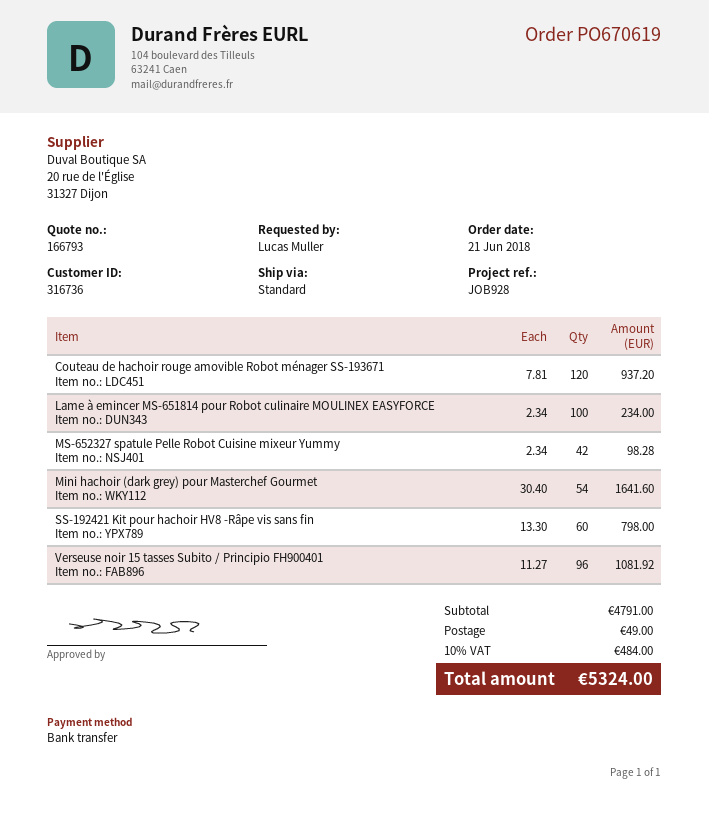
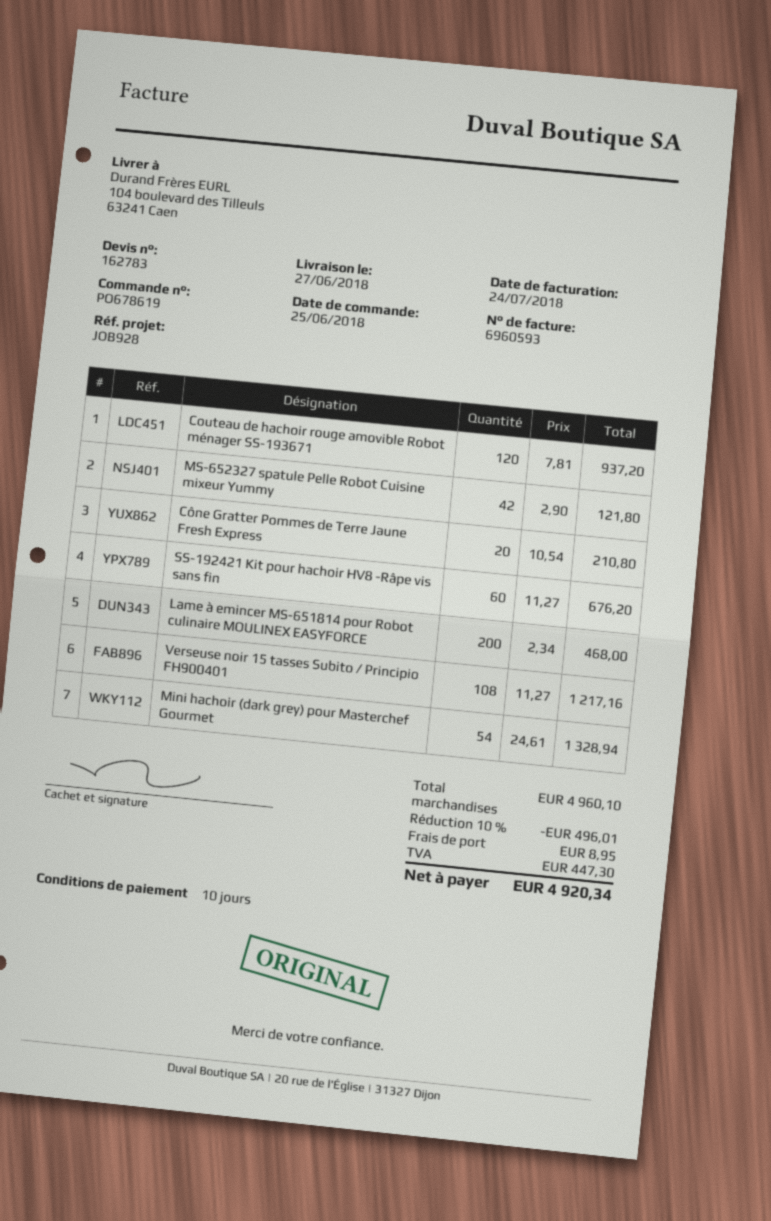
quote number: 166793 -> 162783
order number: PO670619 -> PO678619
order date: 2018-06-21 -> 2018-06-25
Lame à emincer MS-651814 pour Robot culinaire MOULINEX EASYFORCE: 100 x 2.34 = 234.00 -> 200 x 2.34 = 468.00
MS-652327 spatule Pelle Robot Cuisine mixeur Yummy: 42 x 2.34 = 98.28 -> 42 x 2.90 = 121.80
Mini hachoir (dark grey) pour Masterchef Gourmet: 54 x 30.40 = 1641.60 -> 54 x 24.61 = 1328.94
SS-192421 Kit pour hachoir HV8 -Râpe vis sans fin: 60 x 13.30 = 798.00 -> 60 x 11.27 = 676.20
Verseuse noir 15 tasses Subito / Principio FH900401: 96 x 11.27 = 1081.92 -> 108 x 11.27 = 1217.16
Cône Gratter Pommes de Terre Jaune Fresh Express: none -> 20 x 10.54 = 210.80
subtotal: 4791.00 -> 4960.10
discount: none -> 10% = 496.01
shipping: 49.00 -> 8.95
tax: 484.00 -> 447.30
total: 5324.00 -> 4920.34

